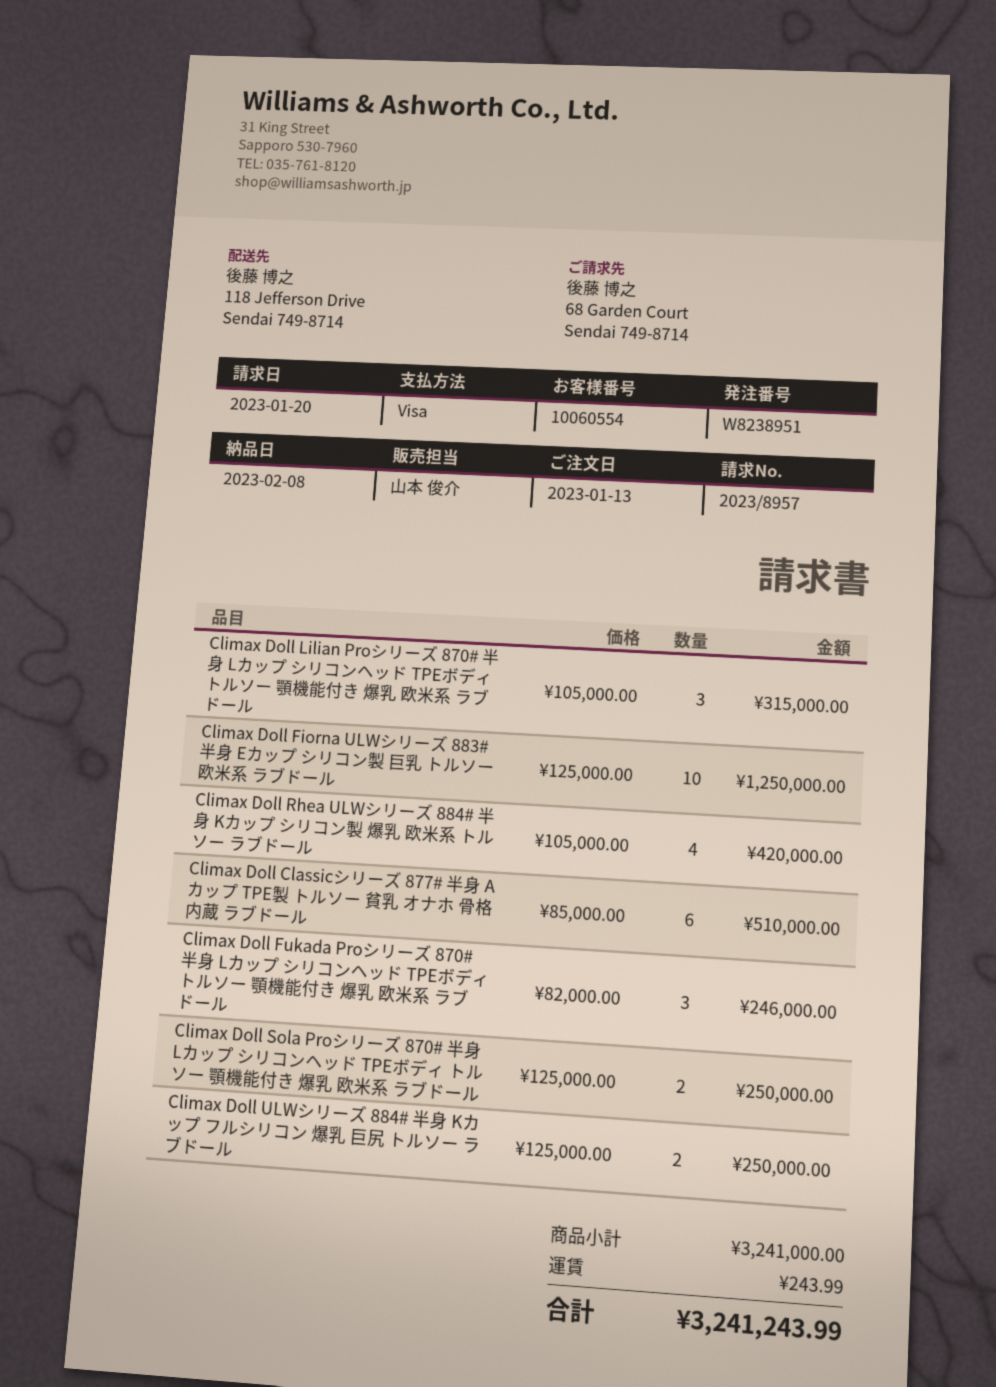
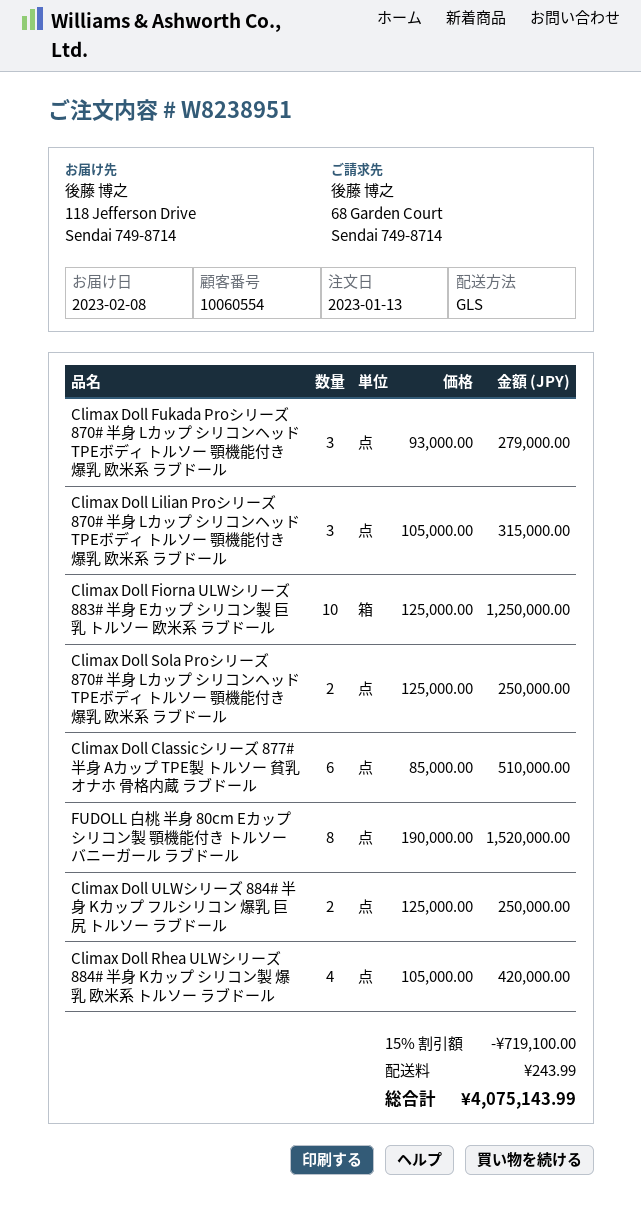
Climax Doll Fukada Proシリーズ 870# 半身 Lカップ シリコンヘッド TPEボディ トルソー 顎機能付き 爆乳 欧米系 ラブドール: 3 x 82000.00 = 246000.00 -> 3 x 93000.00 = 279000.00
FUDOLL 白桃 半身 80cm Eカップ シリコン製 顎機能付き トルソー バニーガール ラブドール: none -> 8 x 190000.00 = 1520000.00
discount: none -> 15% = 719100.00
total: 3241243.99 -> 4075143.99

